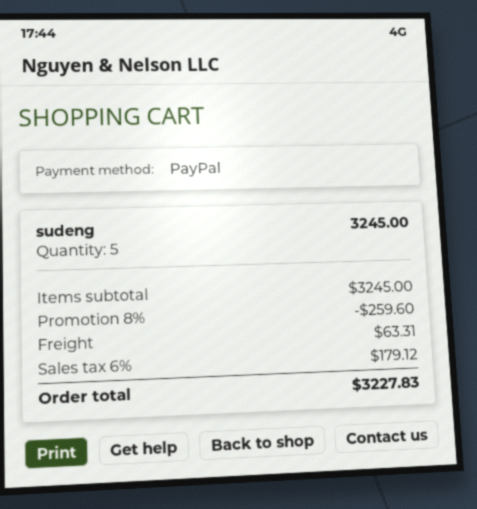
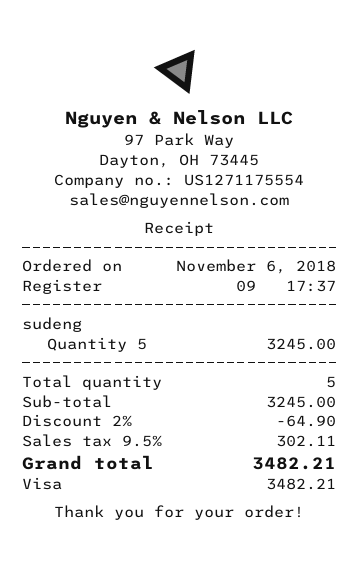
payment method: PayPal -> Visa
discount: 8% = 259.60 -> 2% = 64.90
shipping: 63.31 -> none
tax: 6% = 179.12 -> 9.5% = 302.11
total: 3227.83 -> 3482.21

